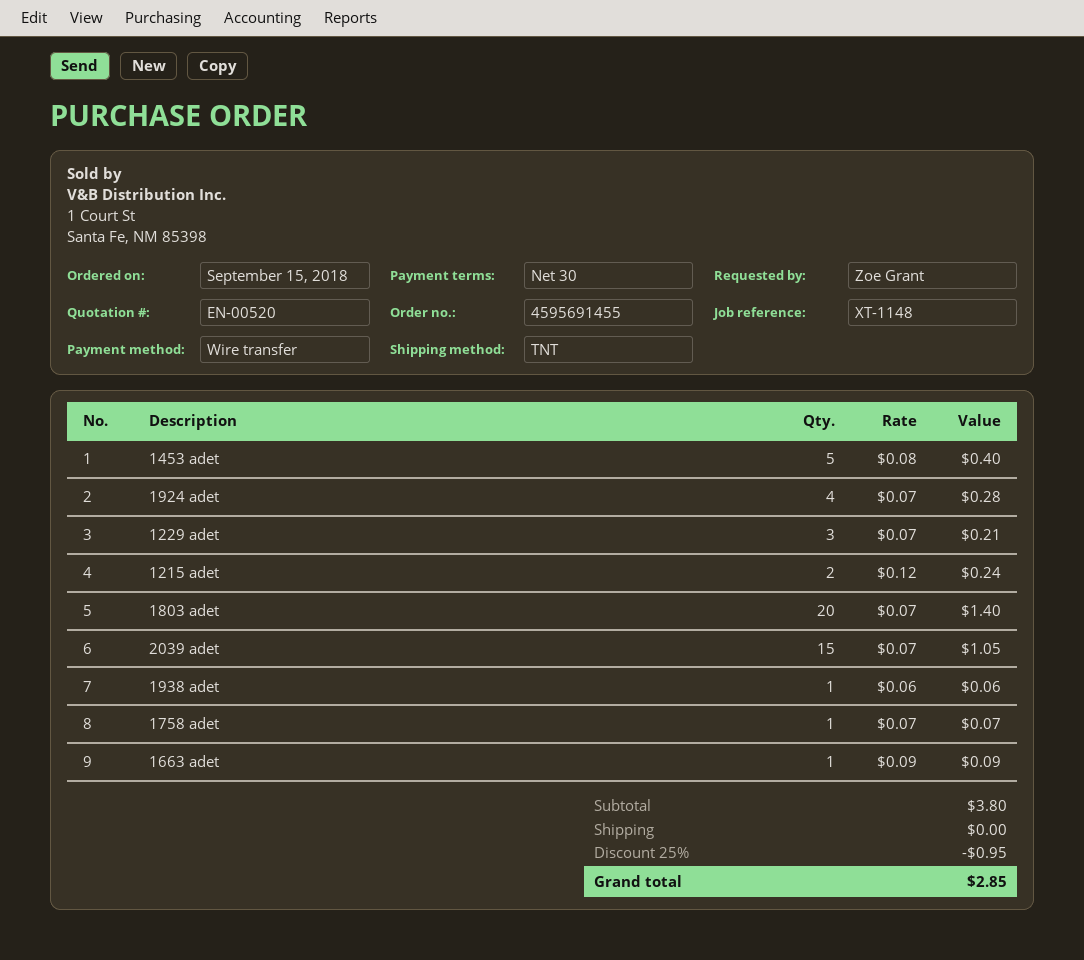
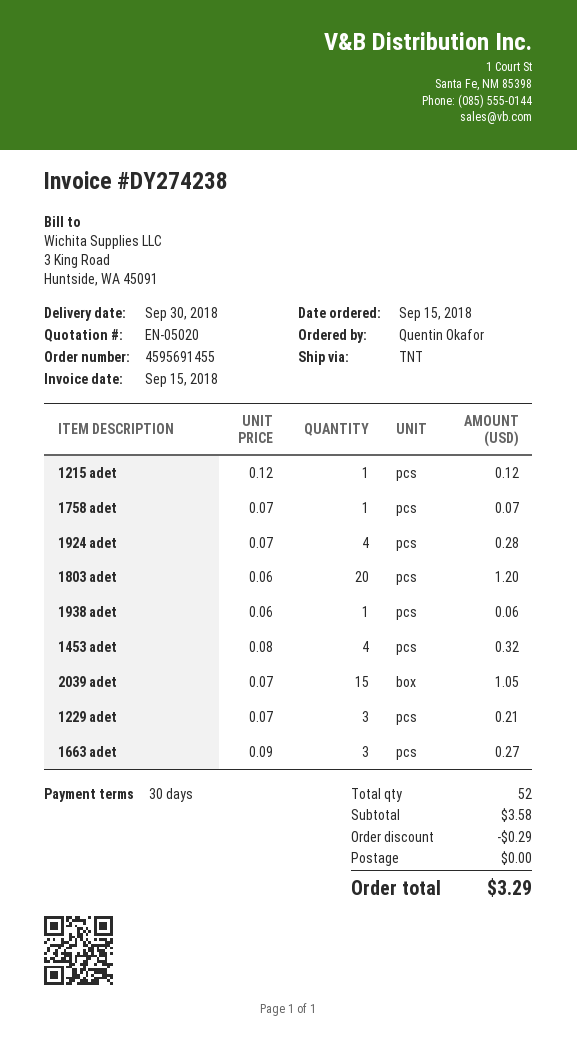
quote number: EN-00520 -> EN-05020
ordered by: Zoe Grant -> Quentin Okafor
1453 adet: 5 x 0.08 = 0.40 -> 4 x 0.08 = 0.32
1215 adet: 2 x 0.12 = 0.24 -> 1 x 0.12 = 0.12
1803 adet: 20 x 0.07 = 1.40 -> 20 x 0.06 = 1.20
1663 adet: 1 x 0.09 = 0.09 -> 3 x 0.09 = 0.27
subtotal: 3.80 -> 3.58
discount: 0.95 -> 0.29
total: 2.85 -> 3.29

